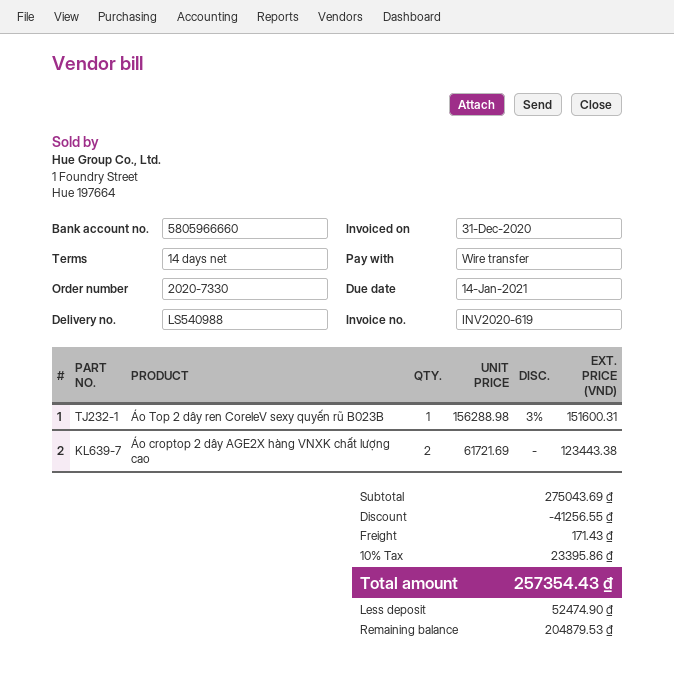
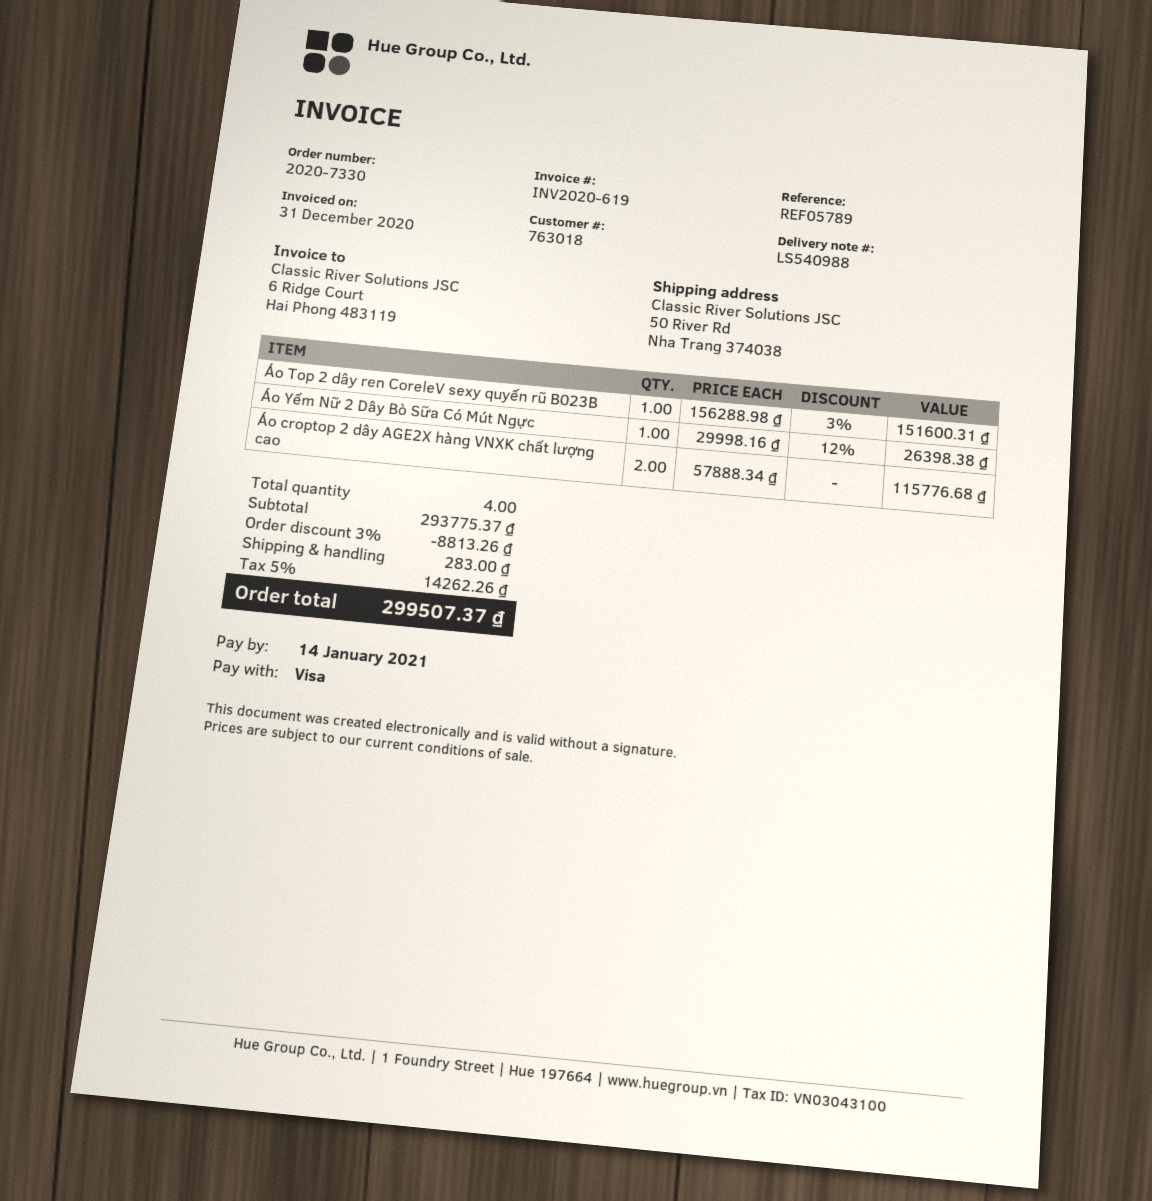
payment method: bank transfer -> Visa
Áo croptop 2 dây AGE2X hàng VNXK chất lượng cao: 2 x 61721.69 = 123443.38 -> 2 x 57888.34 = 115776.68
Áo Yếm Nữ 2 Dây Bò Sữa Có Mút Ngực: none -> 1 x 29998.16 - 12% = 26398.38
subtotal: 275043.69 -> 293775.37
discount: 41256.55 -> 8813.26
shipping: 171.43 -> 283.00
tax: 10% = 23395.86 -> 5% = 14262.26
total: 257354.43 -> 299507.37

